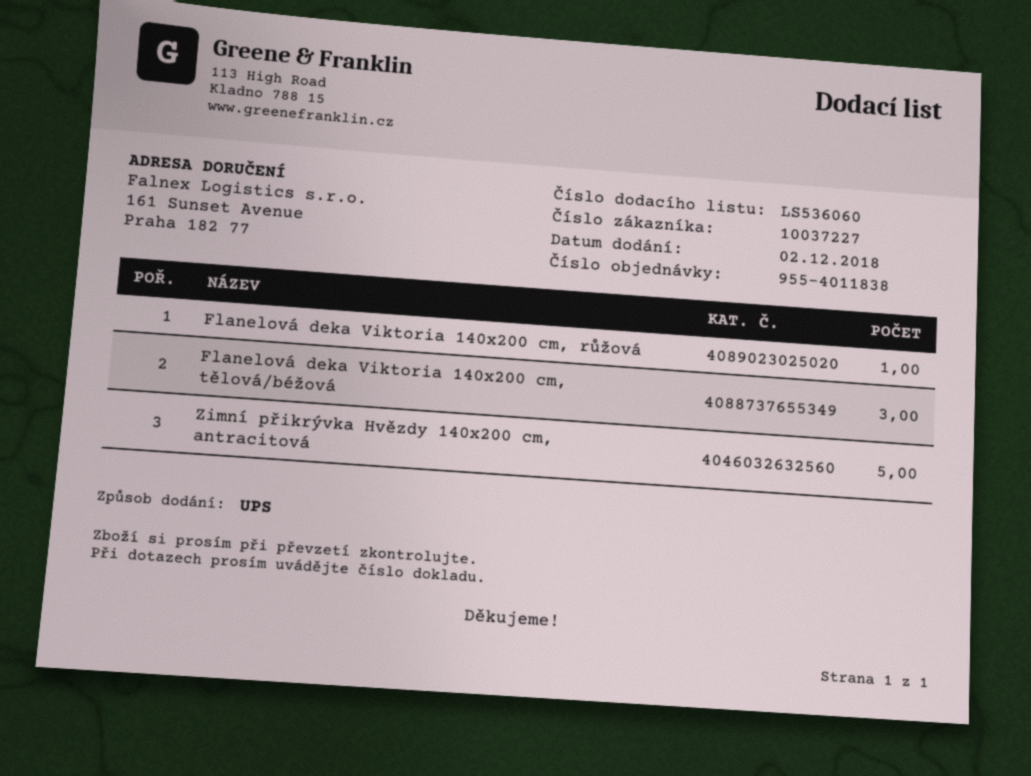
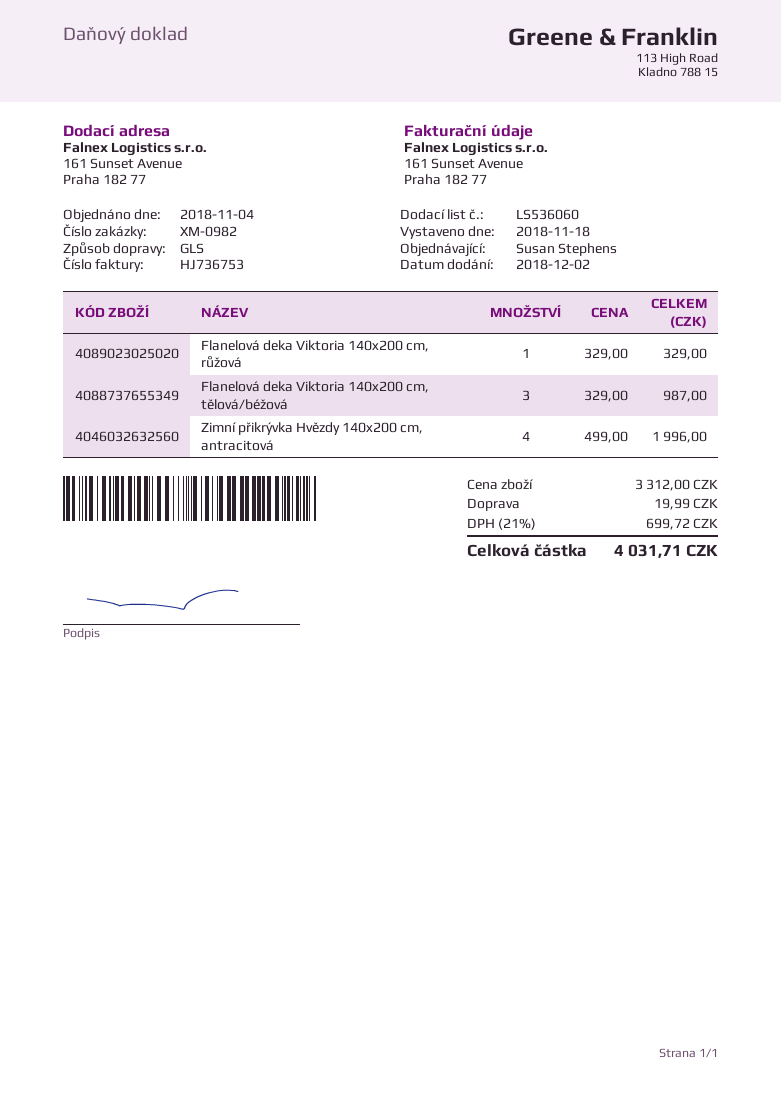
shipping method: UPS -> GLS
Zimní přikrývka Hvězdy 140x200 cm, antracitová: 5 -> 4

